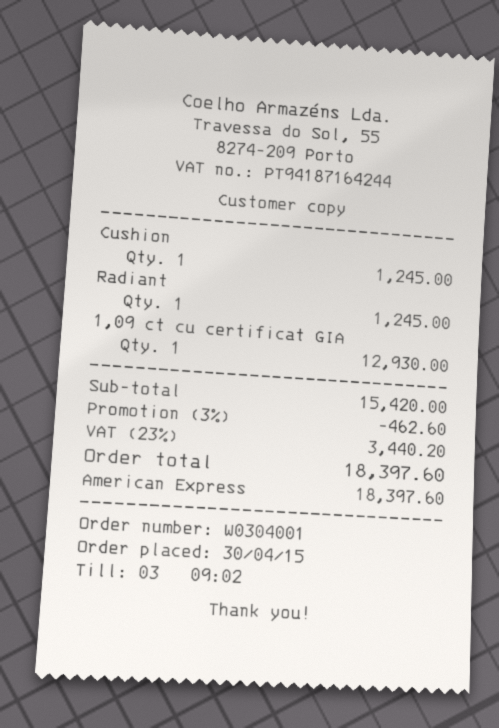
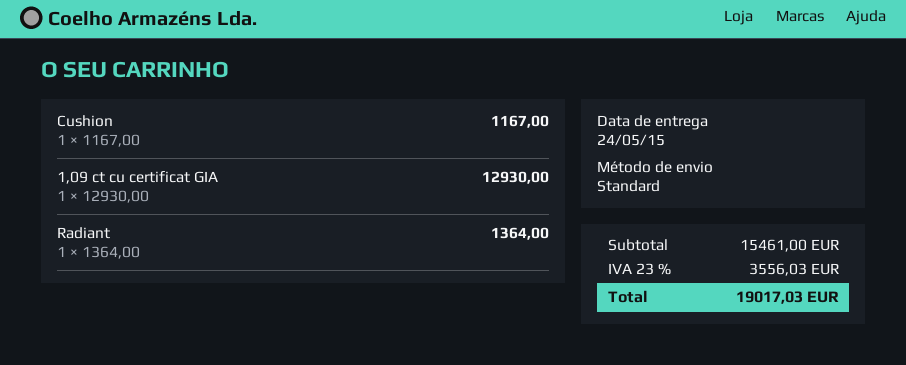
Cushion: 1 for 1245.00 -> 1 for 1167.00
Radiant: 1 for 1245.00 -> 1 for 1364.00
subtotal: 15420.00 -> 15461.00
discount: 3% = 462.60 -> none
tax: 23% = 3440.20 -> 23% = 3556.03
total: 18397.60 -> 19017.03

